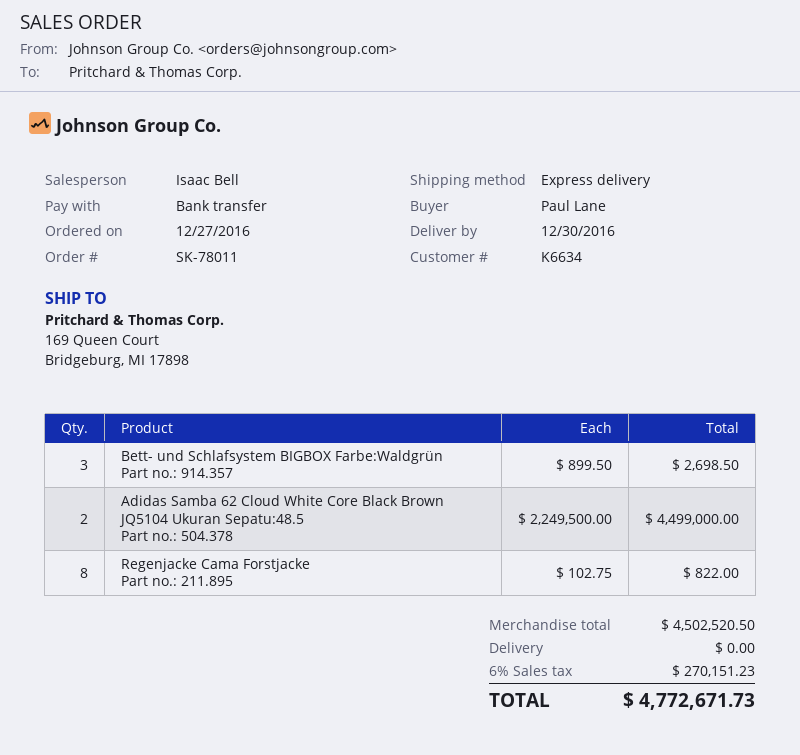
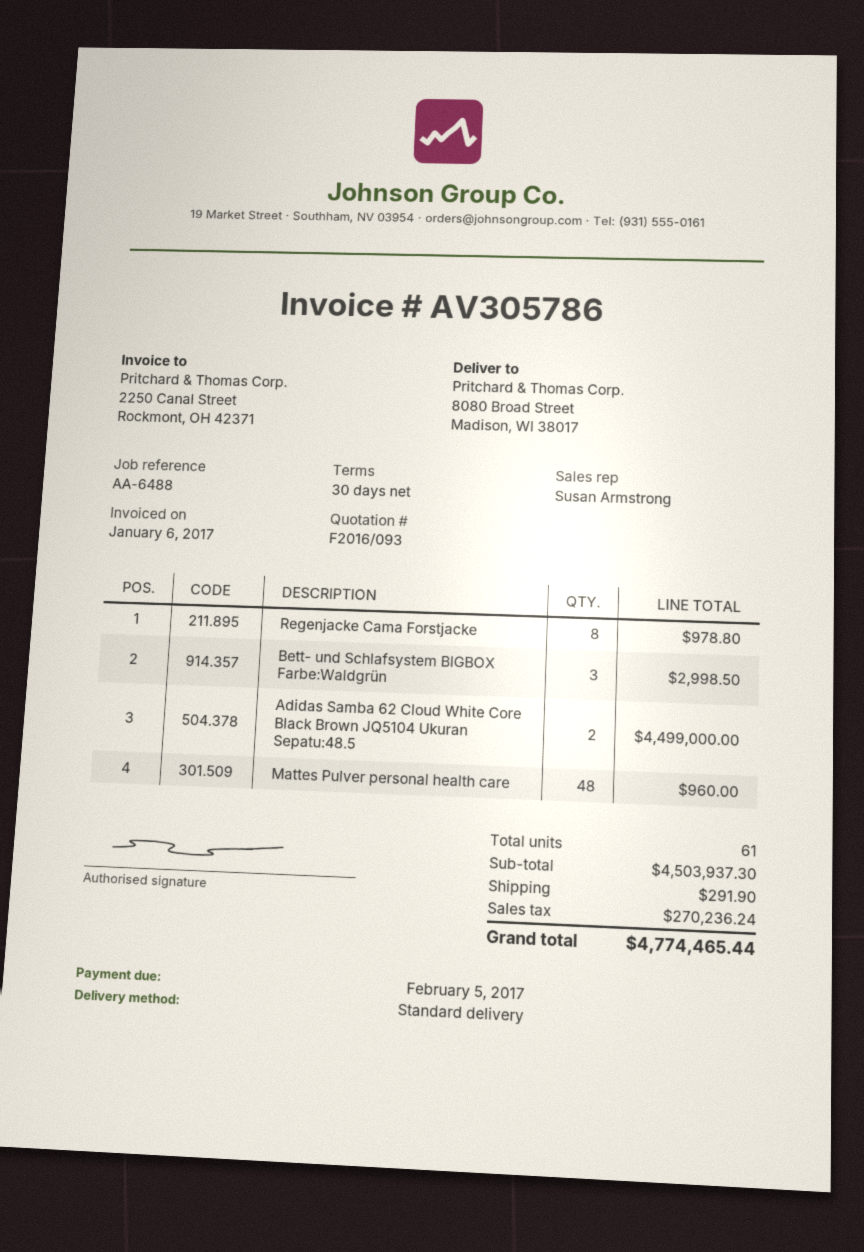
sales rep: Isaac Bell -> Susan Armstrong
shipping method: express -> standard
ship to: 169 Queen Court, Bridgeburg, MI 17898 -> 8080 Broad Street, Madison, WI 38017
Bett- und Schlafsystem BIGBOX Farbe:Waldgrün: 3 for 2698.50 -> 3 for 2998.50
Regenjacke Cama Forstjacke: 8 for 822.00 -> 8 for 978.80
Mattes Pulver personal health care: none -> 48 for 960.00
subtotal: 4502520.50 -> 4503937.30
shipping: 0.00 -> 291.90
tax: 270151.23 -> 270236.24
total: 4772671.73 -> 4774465.44

